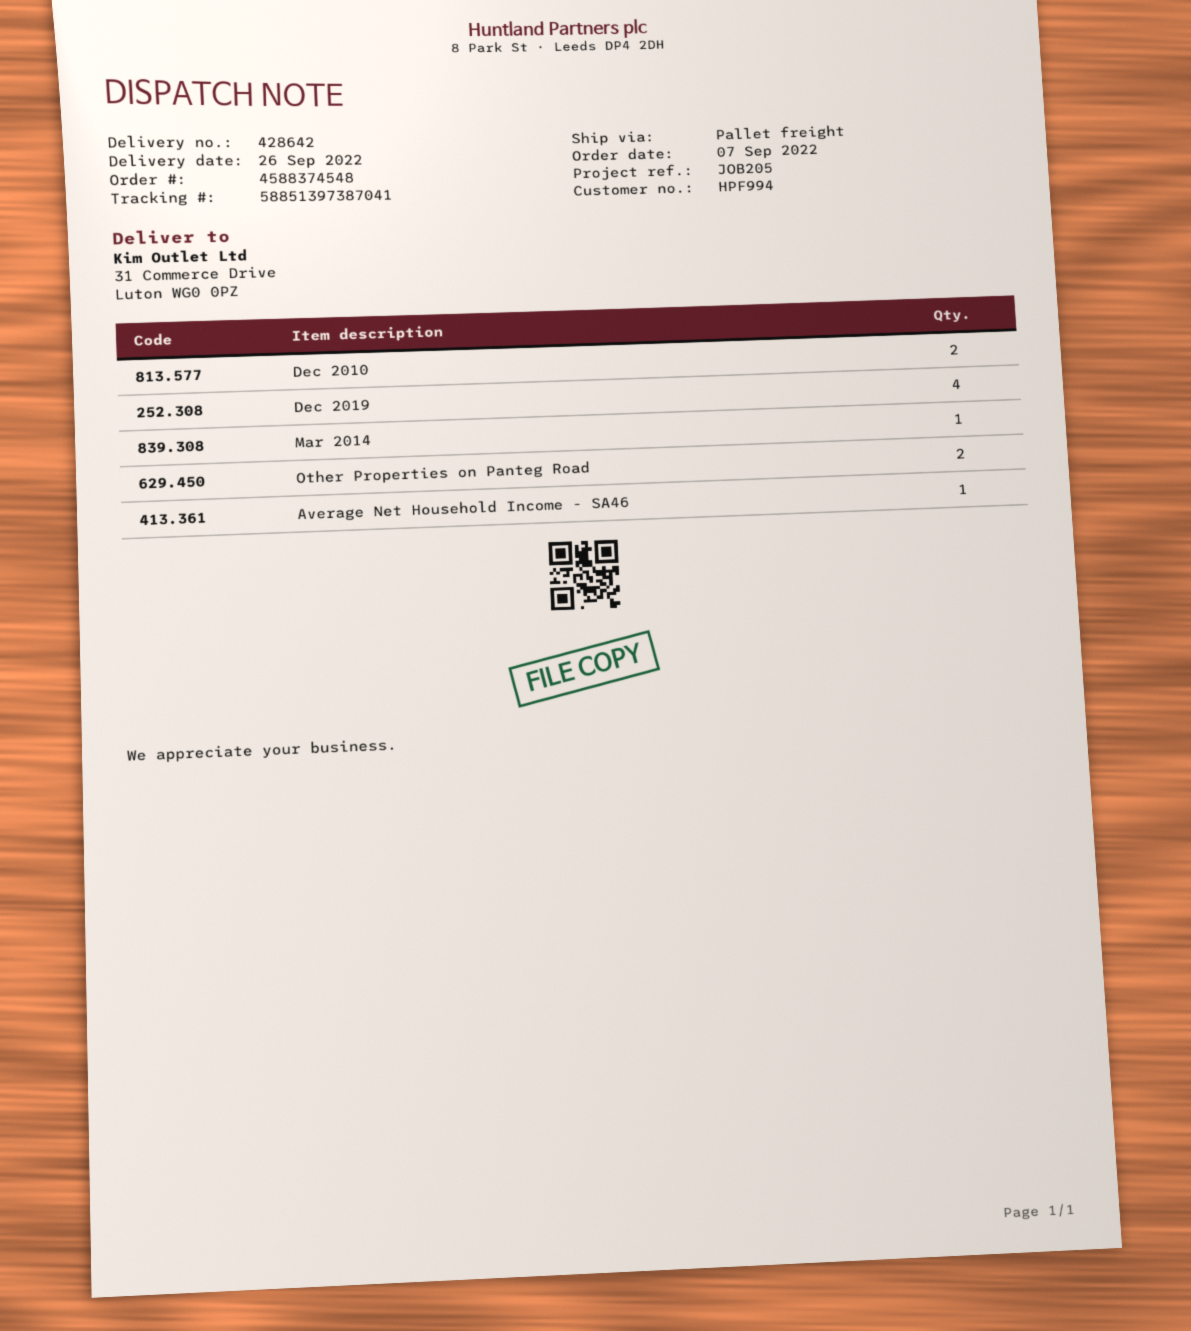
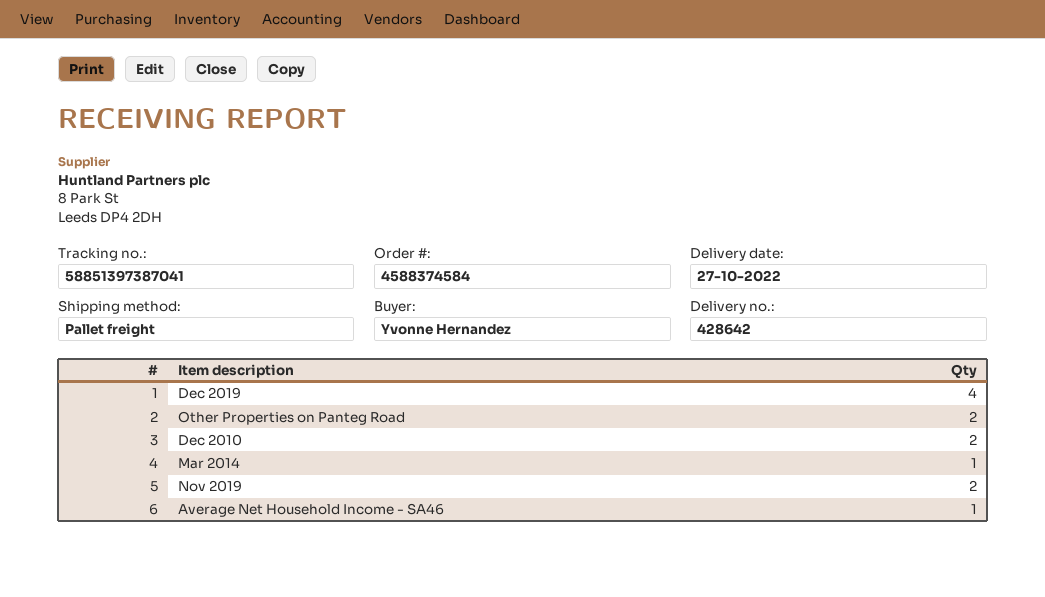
order number: 4588374548 -> 4588374584
delivery date: 2022-09-26 -> 2022-10-27
Nov 2019: none -> 2

